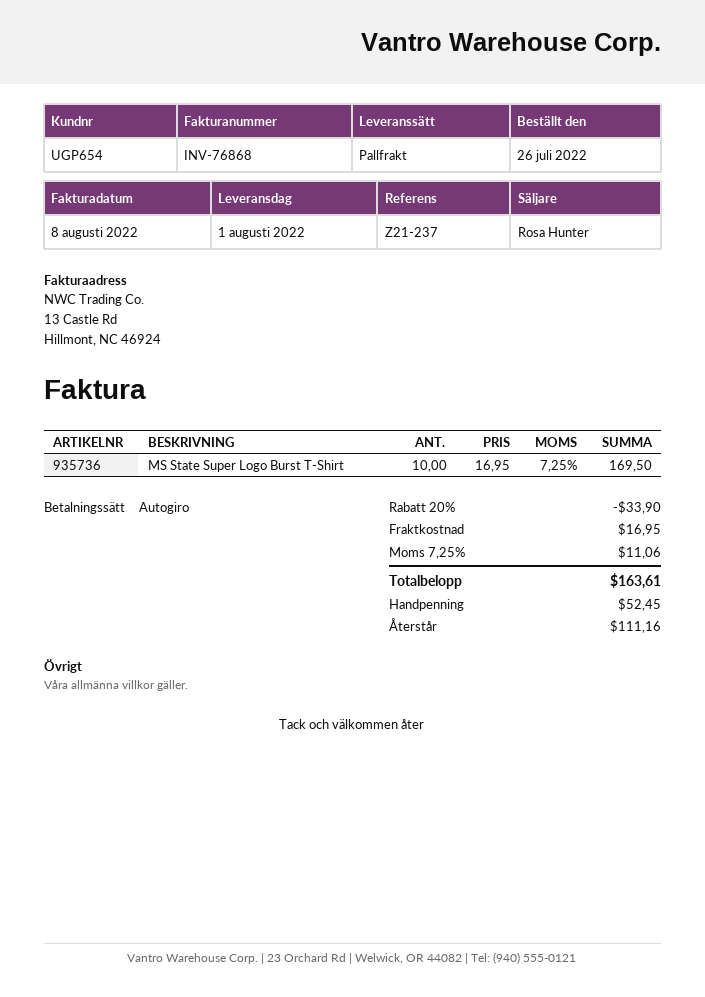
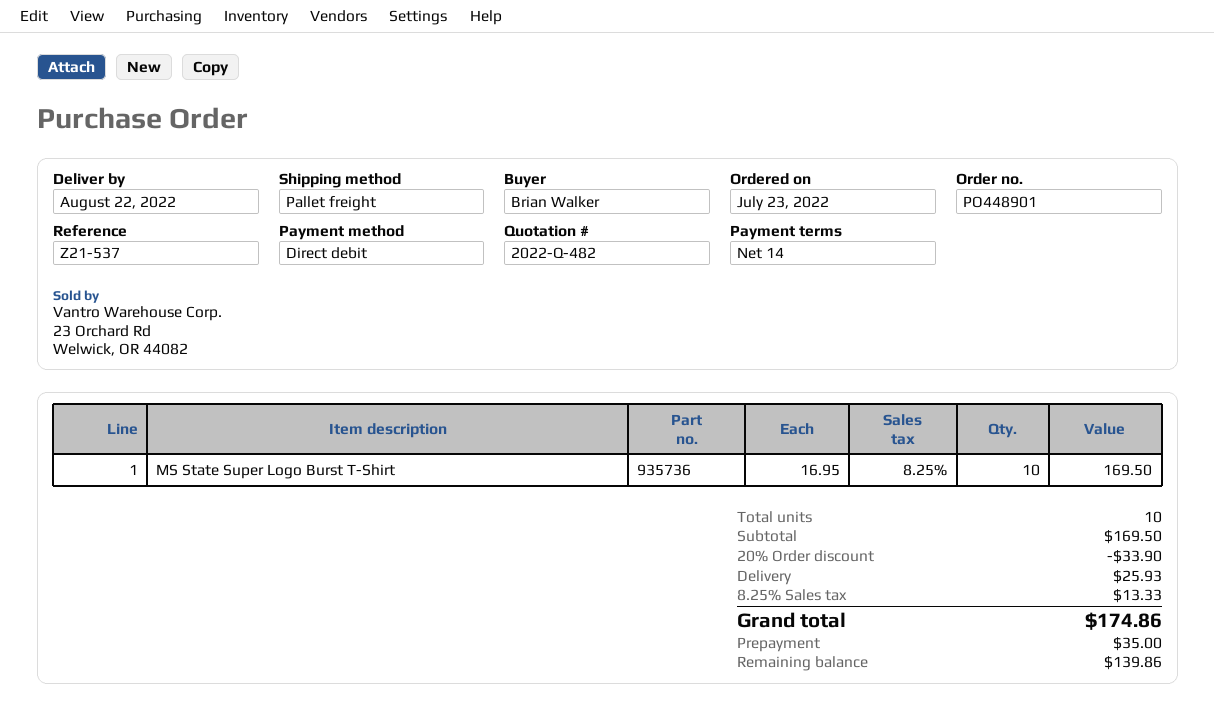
order date: 2022-07-26 -> 2022-07-23
delivery date: 2022-08-01 -> 2022-08-22
reference: Z21-237 -> Z21-537
shipping: 16.95 -> 25.93
tax: 7.25% = 11.06 -> 8.25% = 13.33
total: 163.61 -> 174.86
deposit: 52.45 -> 35.00
balance: 111.16 -> 139.86

